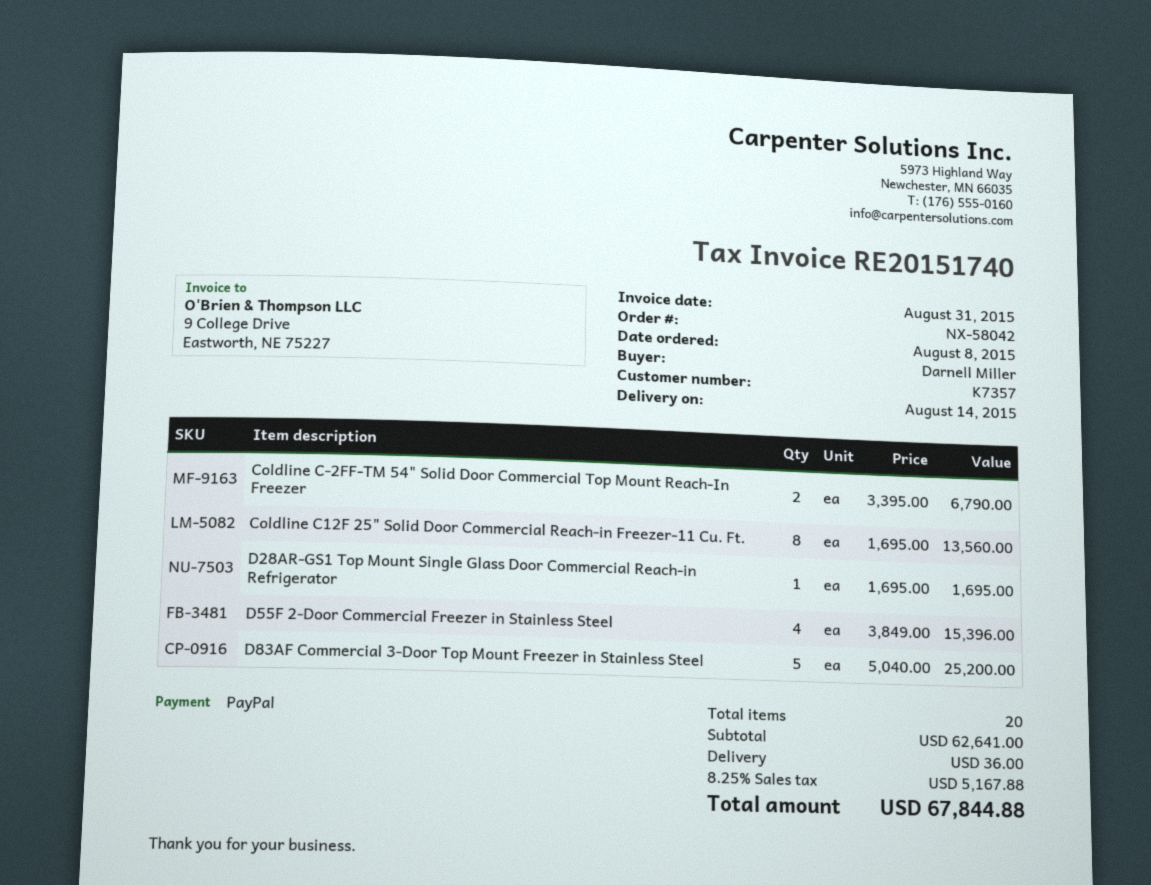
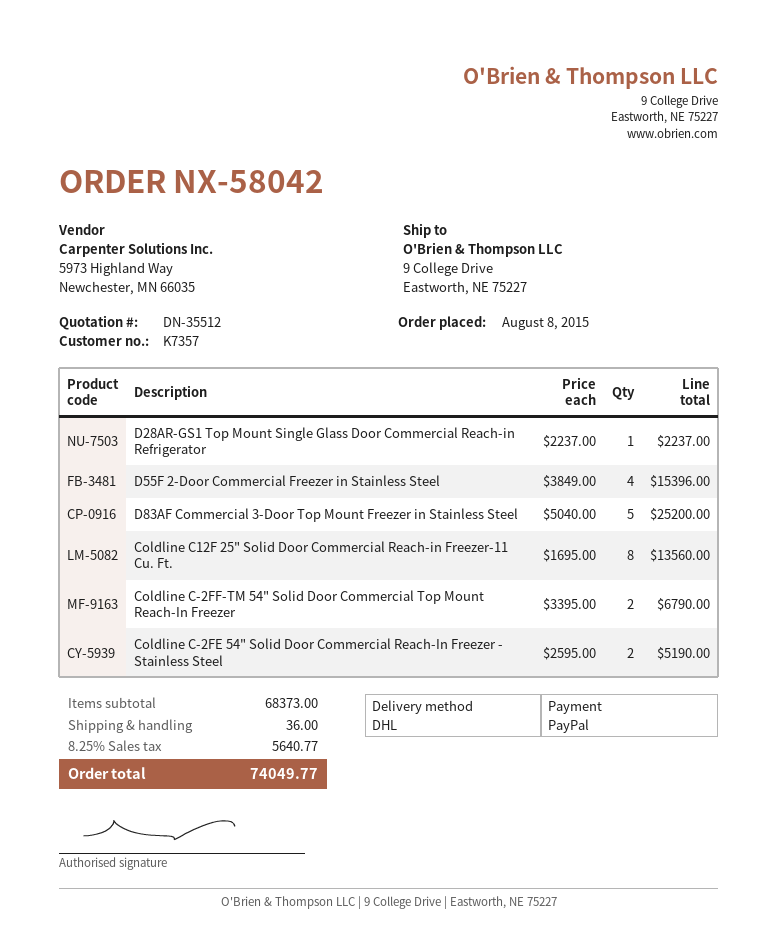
D28AR-GS1 Top Mount Single Glass Door Commercial Reach-in Refrigerator: 1 x 1695.00 = 1695.00 -> 1 x 2237.00 = 2237.00
Coldline C-2FE 54" Solid Door Commercial Reach-In Freezer - Stainless Steel: none -> 2 x 2595.00 = 5190.00
subtotal: 62641.00 -> 68373.00
tax: 8.25% = 5167.88 -> 8.25% = 5640.77
total: 67844.88 -> 74049.77

